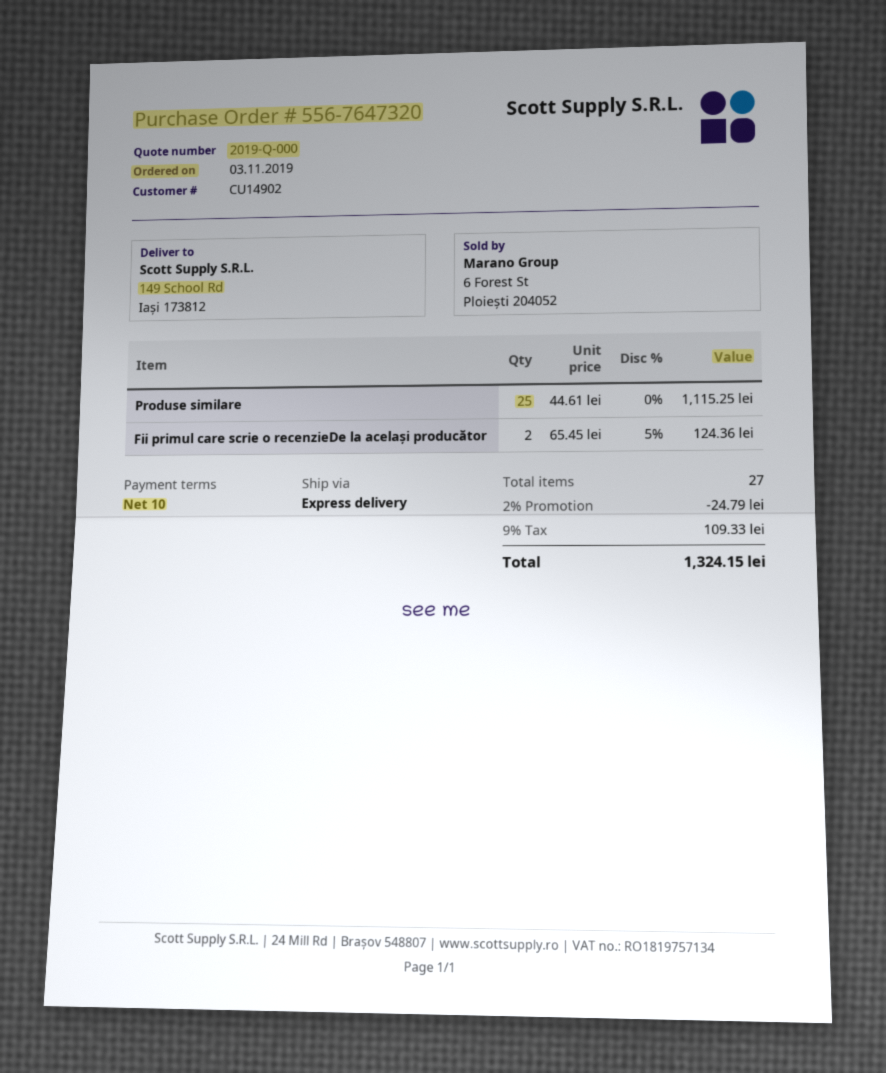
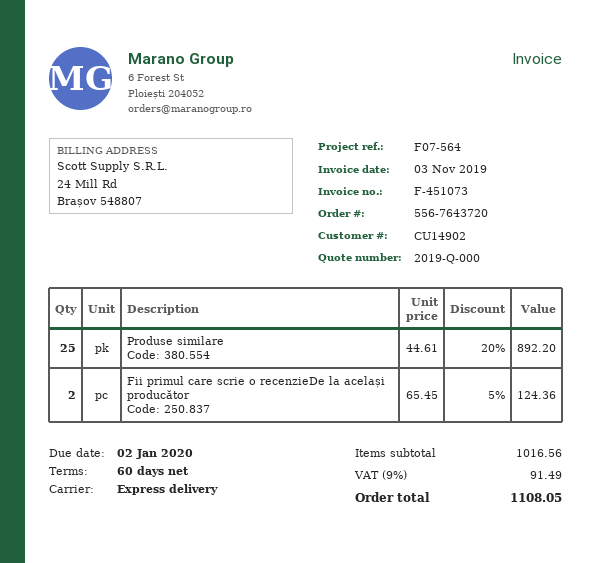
order number: 556-7647320 -> 556-7643720
payment terms: 10 days -> 60 days
Produse similare: 25 x 44.61 = 1115.25 -> 25 x 44.61 - 20% = 892.20
discount: 2% = 24.79 -> none
tax: 9% = 109.33 -> 9% = 91.49
total: 1324.15 -> 1108.05

